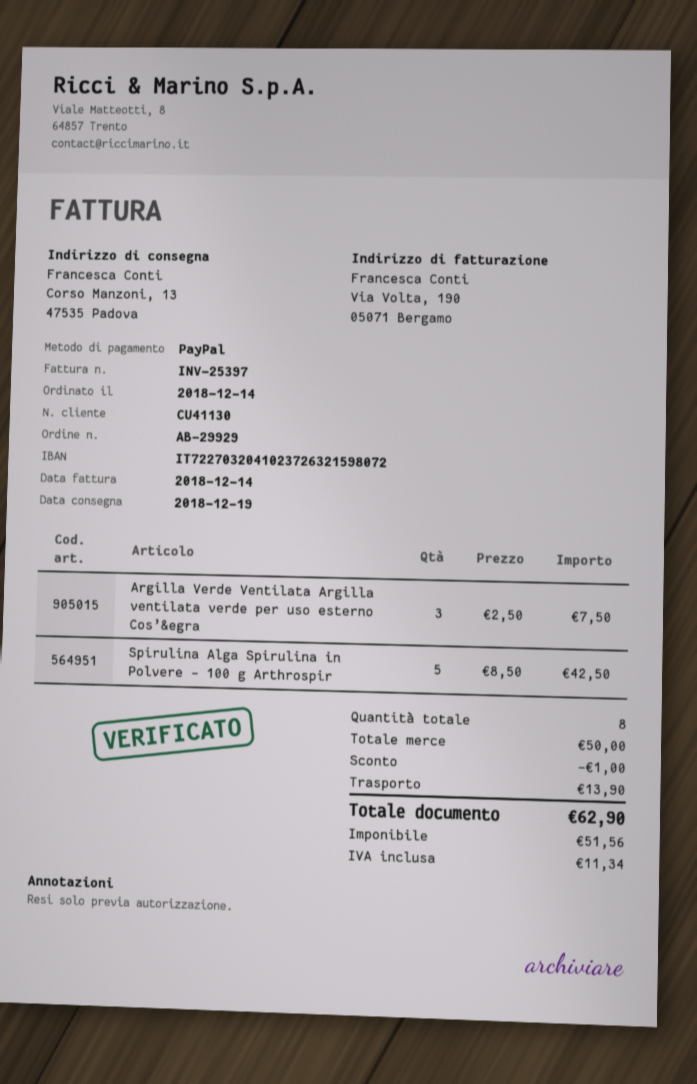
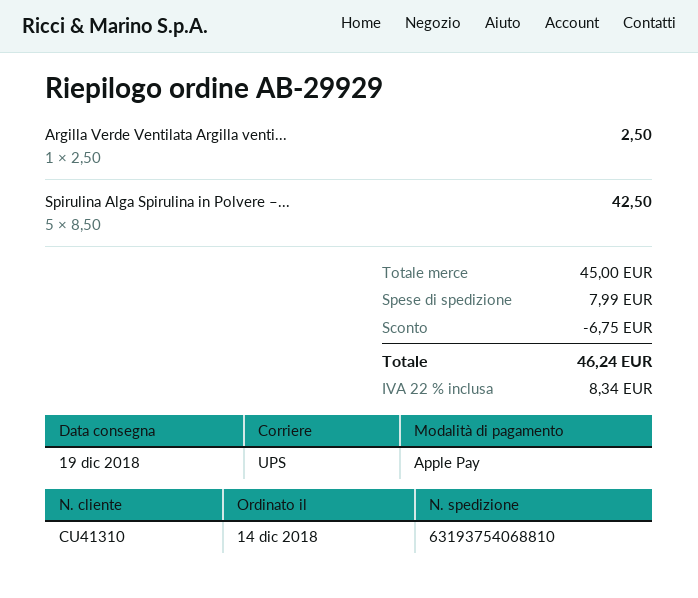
customer number: CU41130 -> CU41310
payment method: PayPal -> Apple Pay
Argilla Verde Ventilata Argilla ventilata verde per uso esterno Cos’&egra: 3 x 2.50 = 7.50 -> 1 x 2.50 = 2.50
subtotal: 50.00 -> 45.00
discount: 1.00 -> 6.75
shipping: 13.90 -> 7.99
tax: 11.34 -> 8.34
total: 62.90 -> 46.24

